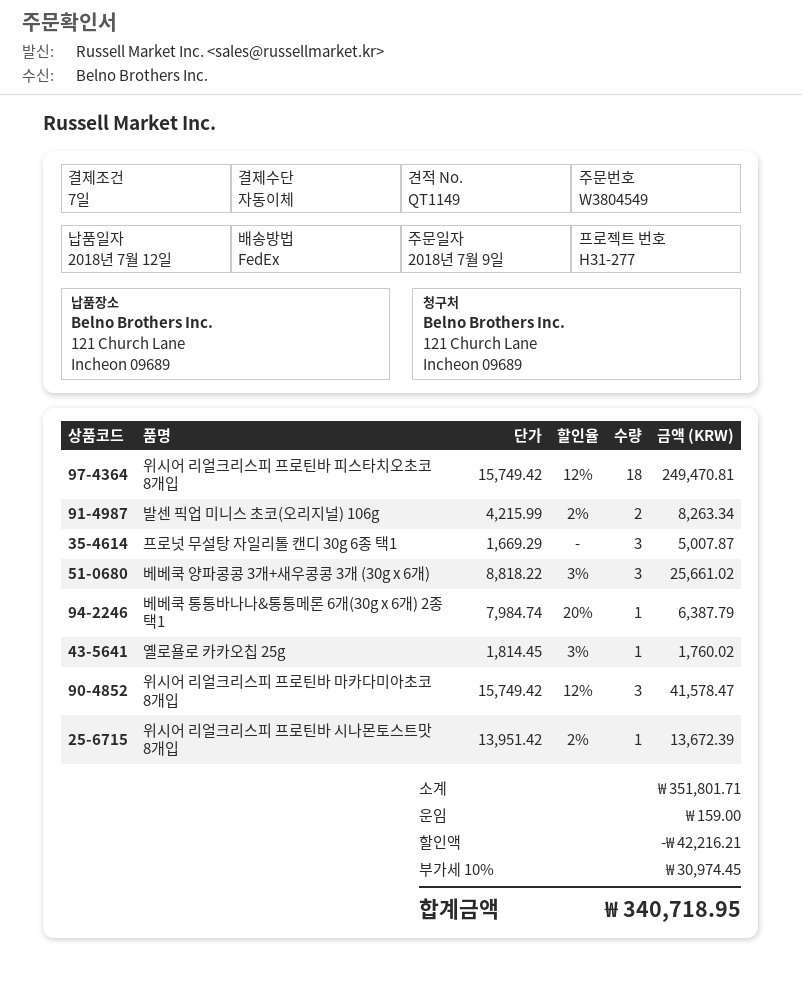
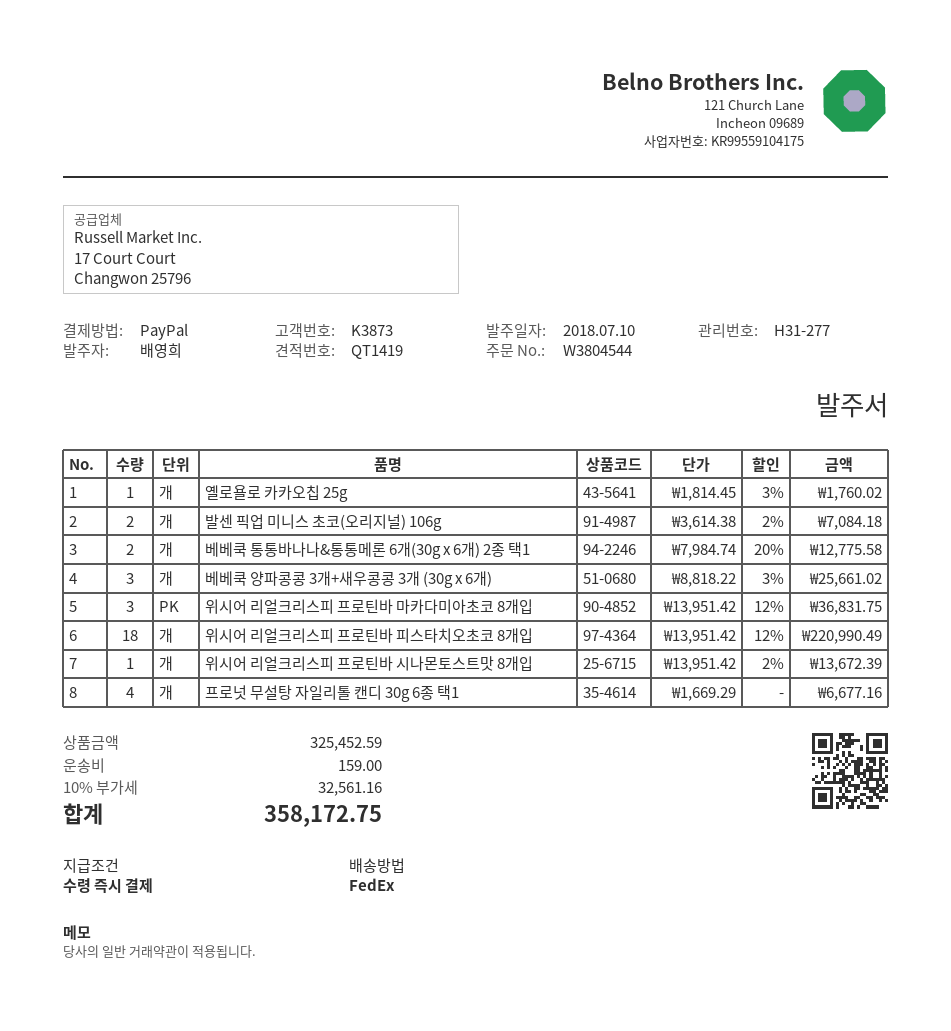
quote number: QT1149 -> QT1419
order number: W3804549 -> W3804544
order date: 2018-07-09 -> 2018-07-10
payment terms: 7 days -> on receipt
payment method: direct debit -> PayPal
위시어 리얼크리스피 프로틴바 피스타치오초코 8개입: 18 x 15749.42 - 12% = 249470.81 -> 18 x 13951.42 - 12% = 220990.49
발센 픽업 미니스 초코(오리지널) 106g: 2 x 4215.99 - 2% = 8263.34 -> 2 x 3614.38 - 2% = 7084.18
프로넛 무설탕 자일리톨 캔디 30g 6종 택1: 3 x 1669.29 = 5007.87 -> 4 x 1669.29 = 6677.16
베베쿡 통통바나나&통통메론 6개(30g x 6개) 2종 택1: 1 x 7984.74 - 20% = 6387.79 -> 2 x 7984.74 - 20% = 12775.58
위시어 리얼크리스피 프로틴바 마카다미아초코 8개입: 3 x 15749.42 - 12% = 41578.47 -> 3 x 13951.42 - 12% = 36831.75
subtotal: 351801.71 -> 325452.59
discount: 42216.21 -> none
tax: 10% = 30974.45 -> 10% = 32561.16
total: 340718.95 -> 358172.75

